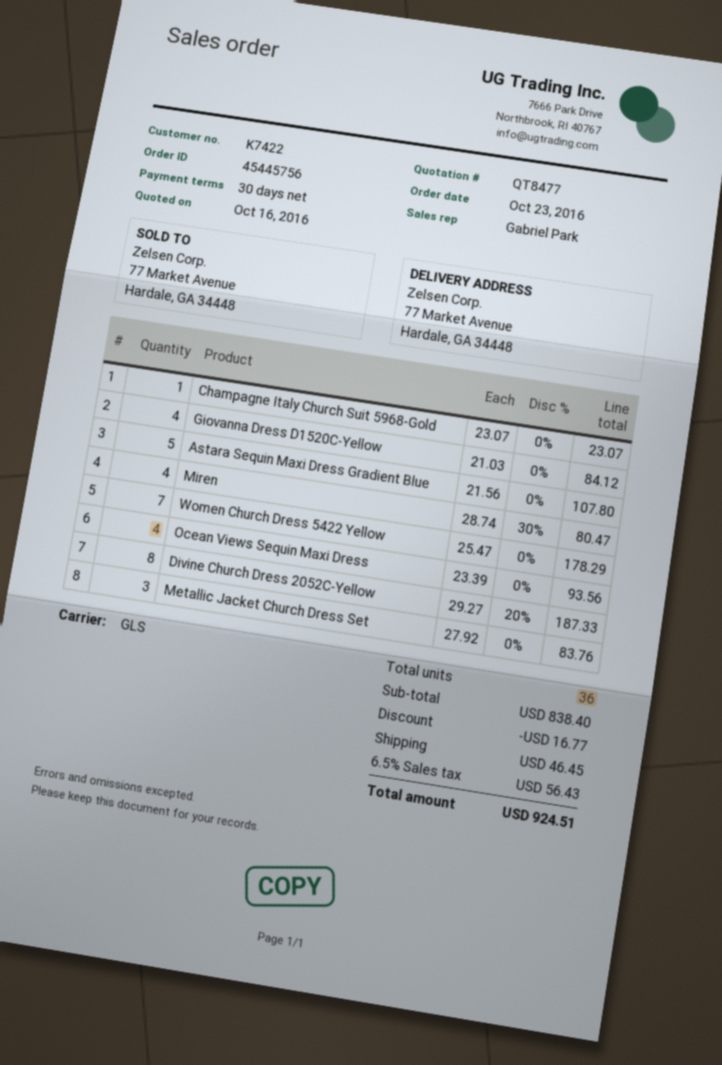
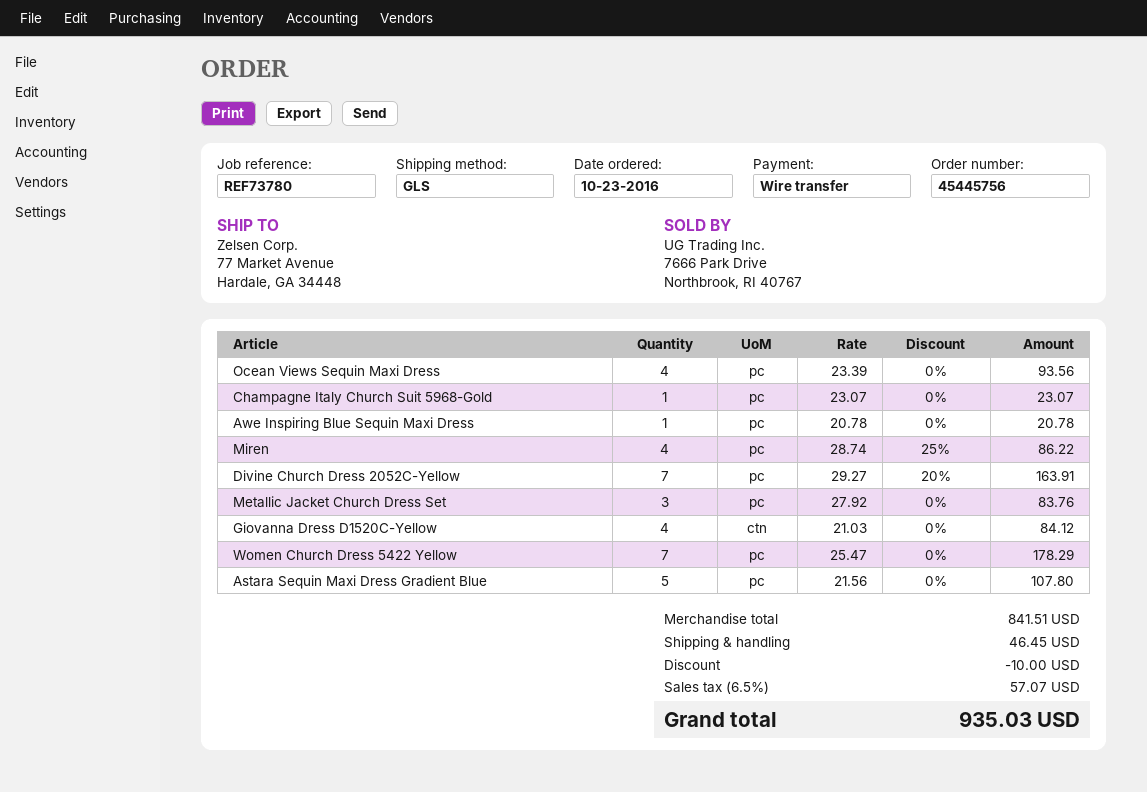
Miren: 4 x 28.74 - 30% = 80.47 -> 4 x 28.74 - 25% = 86.22
Divine Church Dress 2052C-Yellow: 8 x 29.27 - 20% = 187.33 -> 7 x 29.27 - 20% = 163.91
Awe Inspiring Blue Sequin Maxi Dress: none -> 1 x 20.78 = 20.78
subtotal: 838.40 -> 841.51
discount: 16.77 -> 10.00
tax: 6.5% = 56.43 -> 6.5% = 57.07
total: 924.51 -> 935.03

